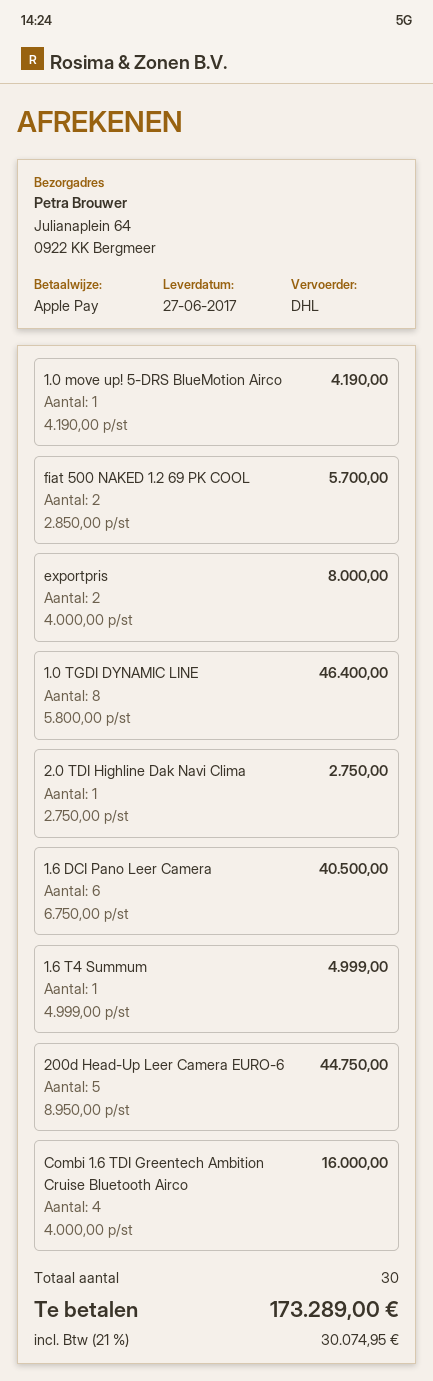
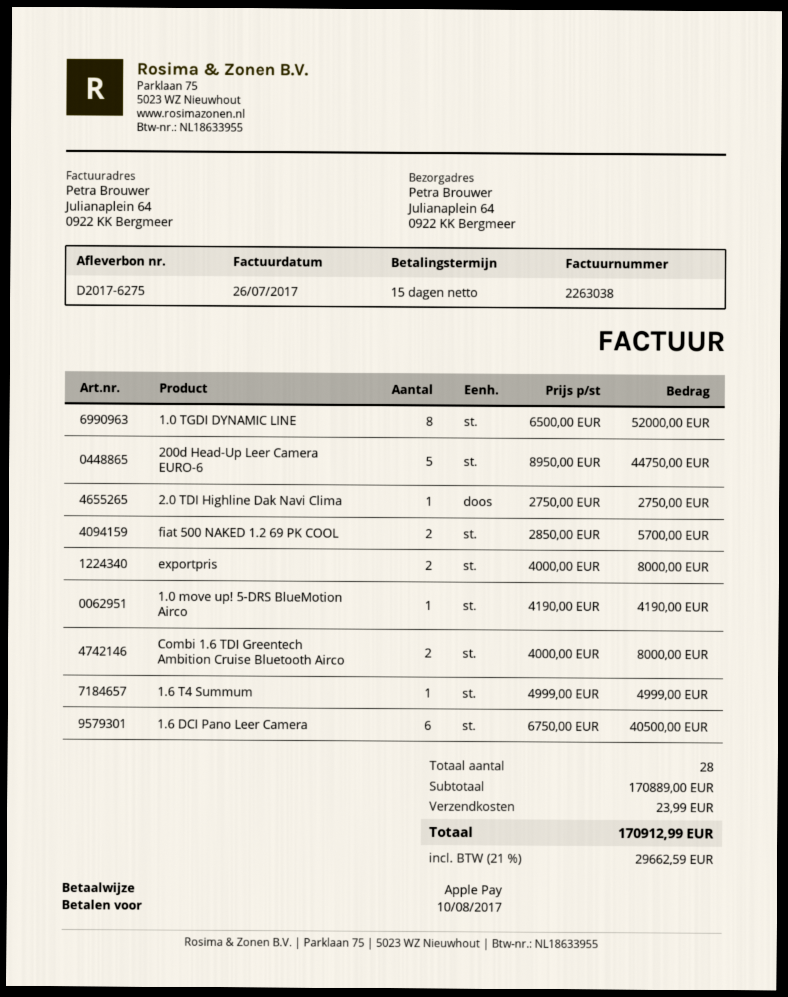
1.0 TGDI DYNAMIC LINE: 8 x 5800.00 = 46400.00 -> 8 x 6500.00 = 52000.00
Combi 1.6 TDI Greentech Ambition Cruise Bluetooth Airco: 4 x 4000.00 = 16000.00 -> 2 x 4000.00 = 8000.00
total quantity: 30 -> 28
shipping: none -> 23.99
tax: 21% = 30074.95 -> 21% = 29662.59
total: 173289.00 -> 170912.99

